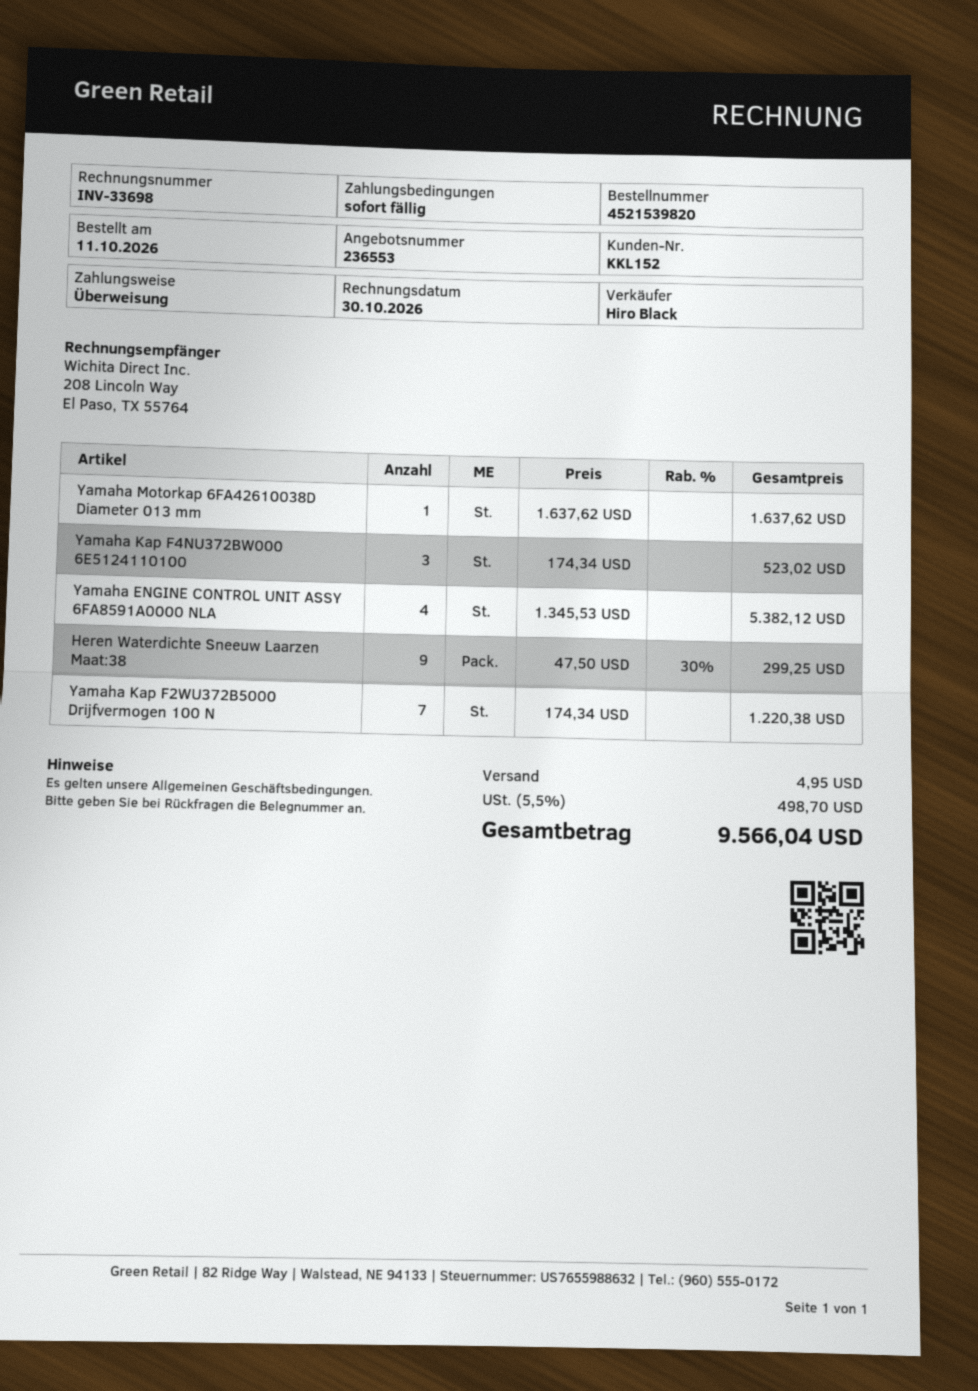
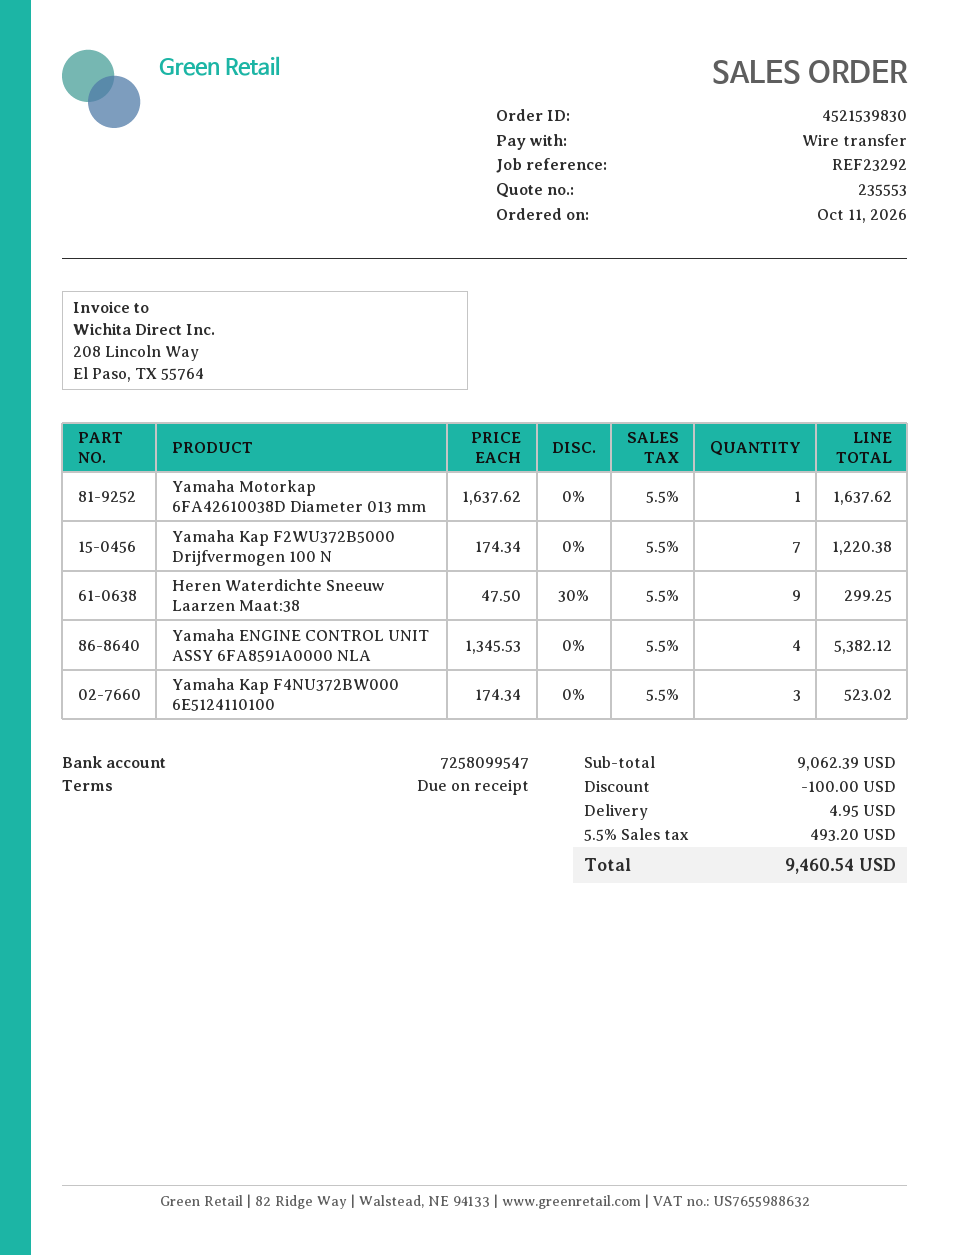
quote number: 236553 -> 235553
order number: 4521539820 -> 4521539830
discount: none -> 100.00
tax: 5.5% = 498.70 -> 5.5% = 493.20
total: 9566.04 -> 9460.54

